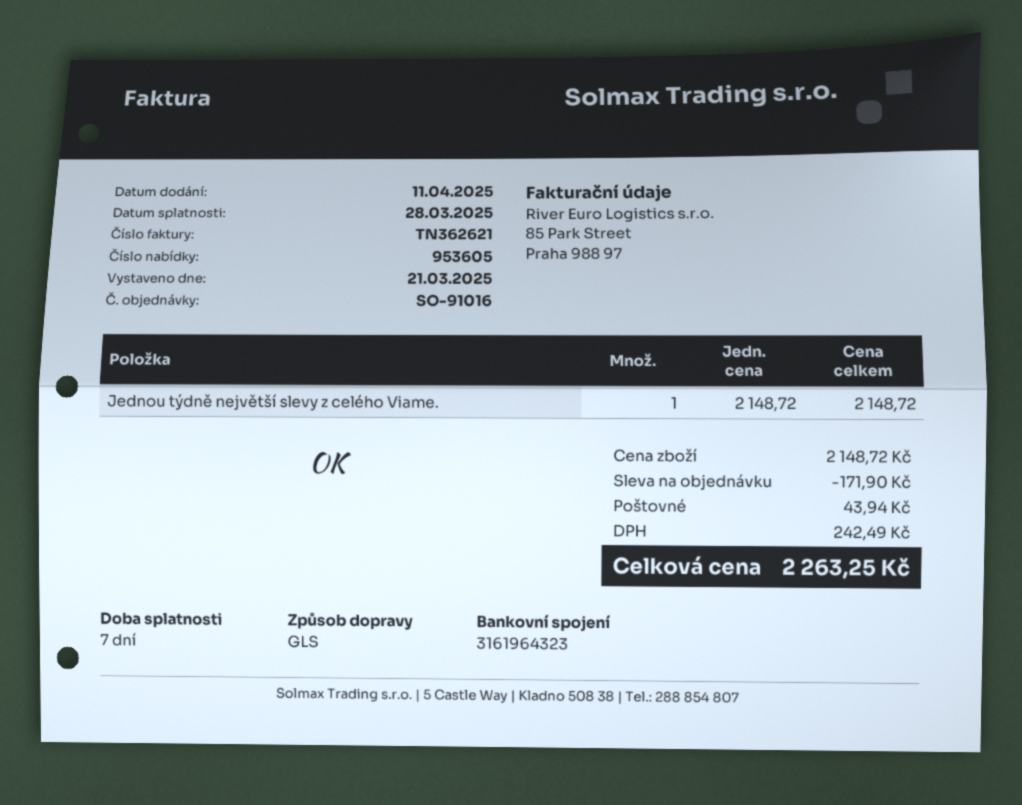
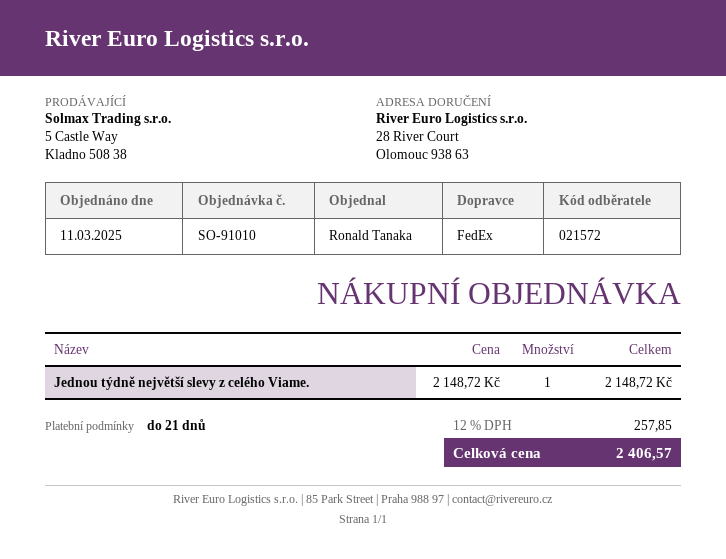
order number: SO-91016 -> SO-91010
payment terms: 7 days -> 21 days
shipping method: GLS -> FedEx
discount: 171.90 -> none
shipping: 43.94 -> none
tax: 242.49 -> 257.85
total: 2263.25 -> 2406.57

